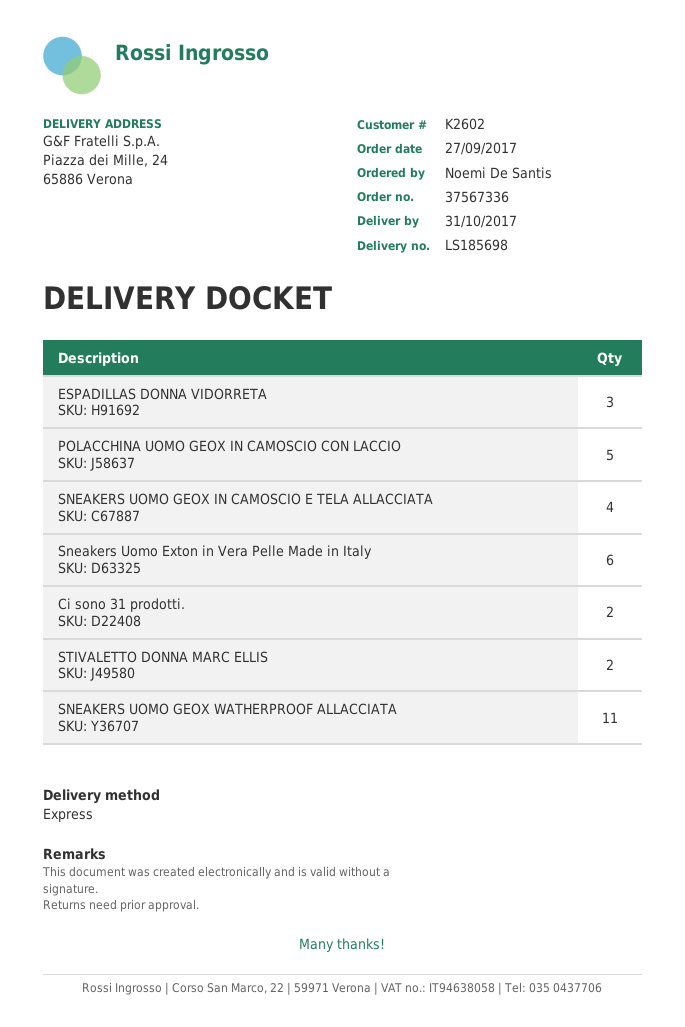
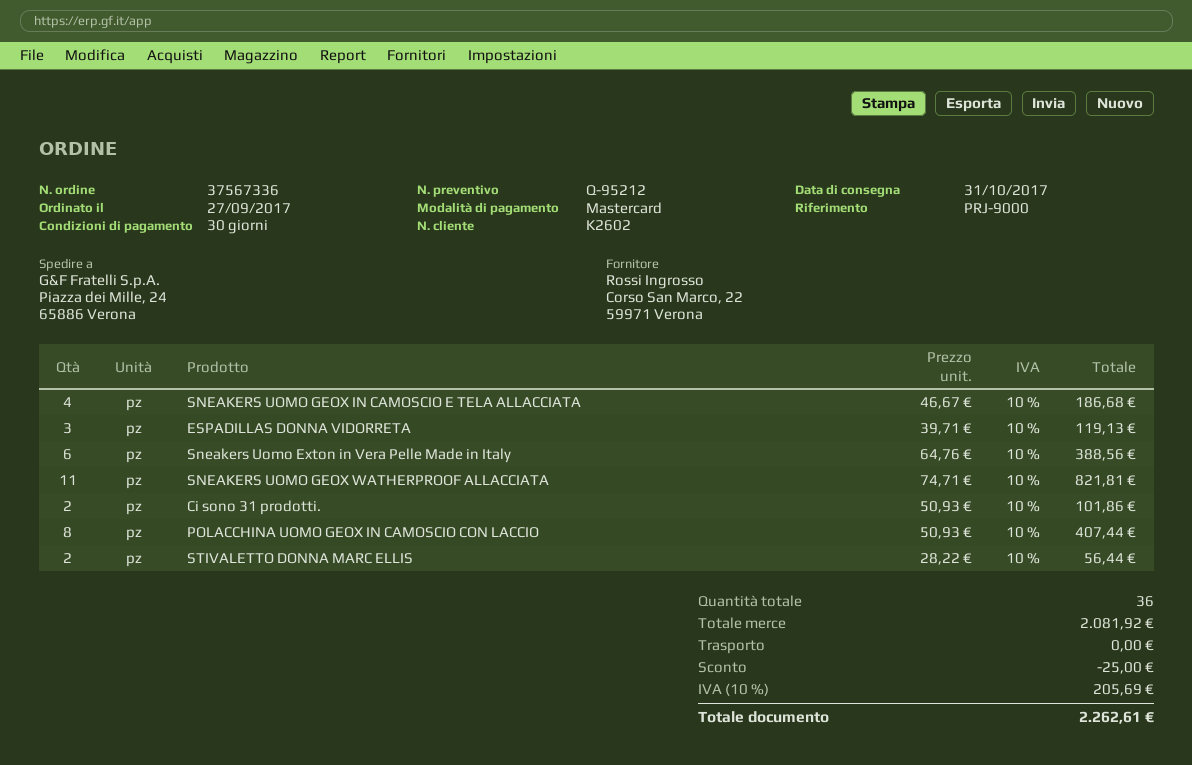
POLACCHINA UOMO GEOX IN CAMOSCIO CON LACCIO: 5 -> 8

